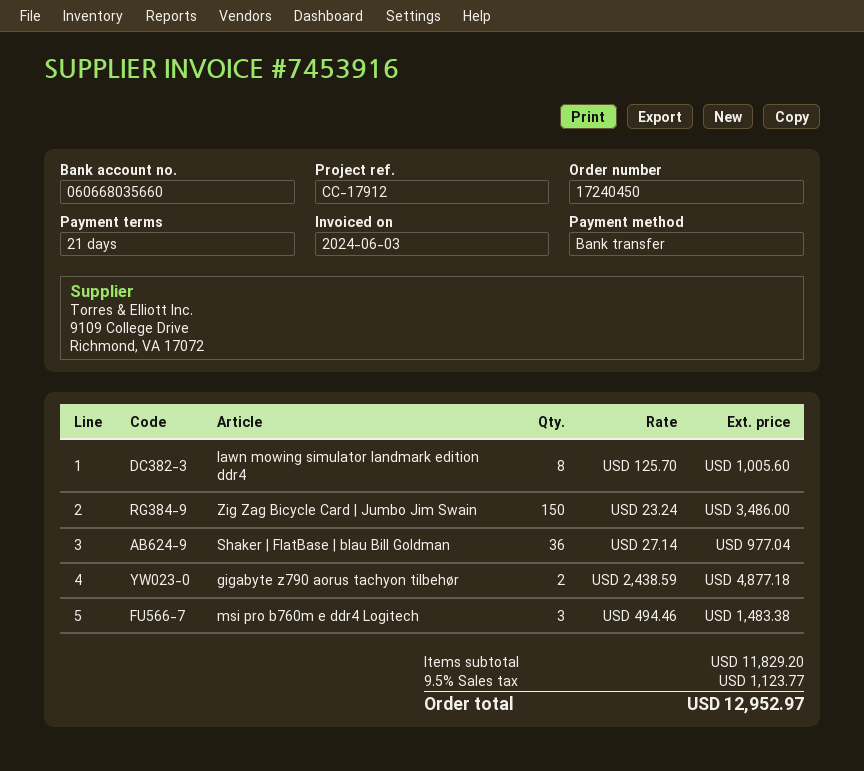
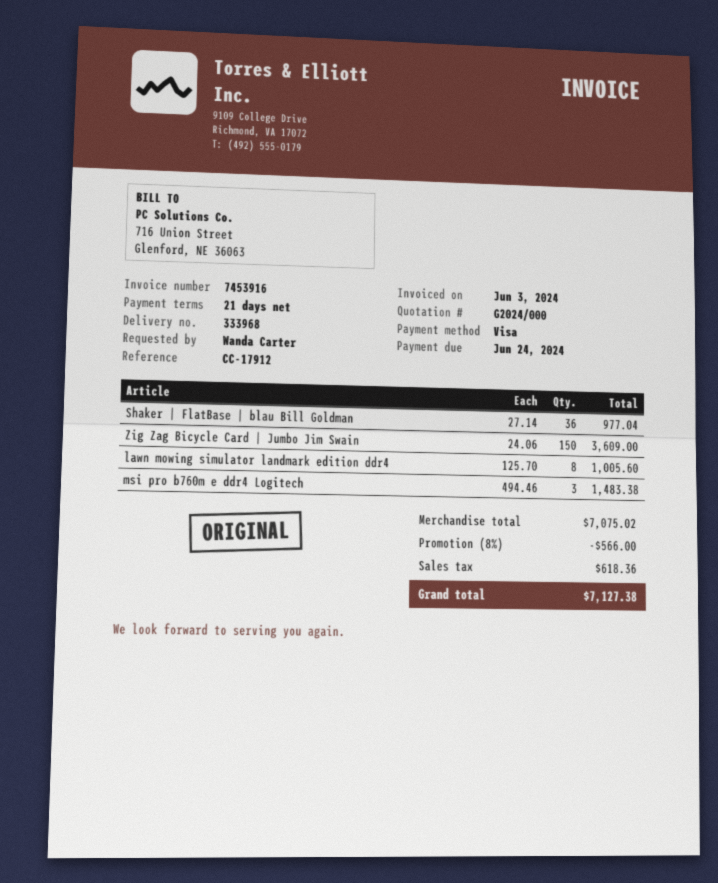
payment method: bank transfer -> Visa
Zig Zag Bicycle Card | Jumbo Jim Swain: 150 x 23.24 = 3486.00 -> 150 x 24.06 = 3609.00
gigabyte z790 aorus tachyon tilbehør: 2 x 2438.59 = 4877.18 -> none
subtotal: 11829.20 -> 7075.02
discount: none -> 8% = 566.00
tax: 1123.77 -> 618.36
total: 12952.97 -> 7127.38

